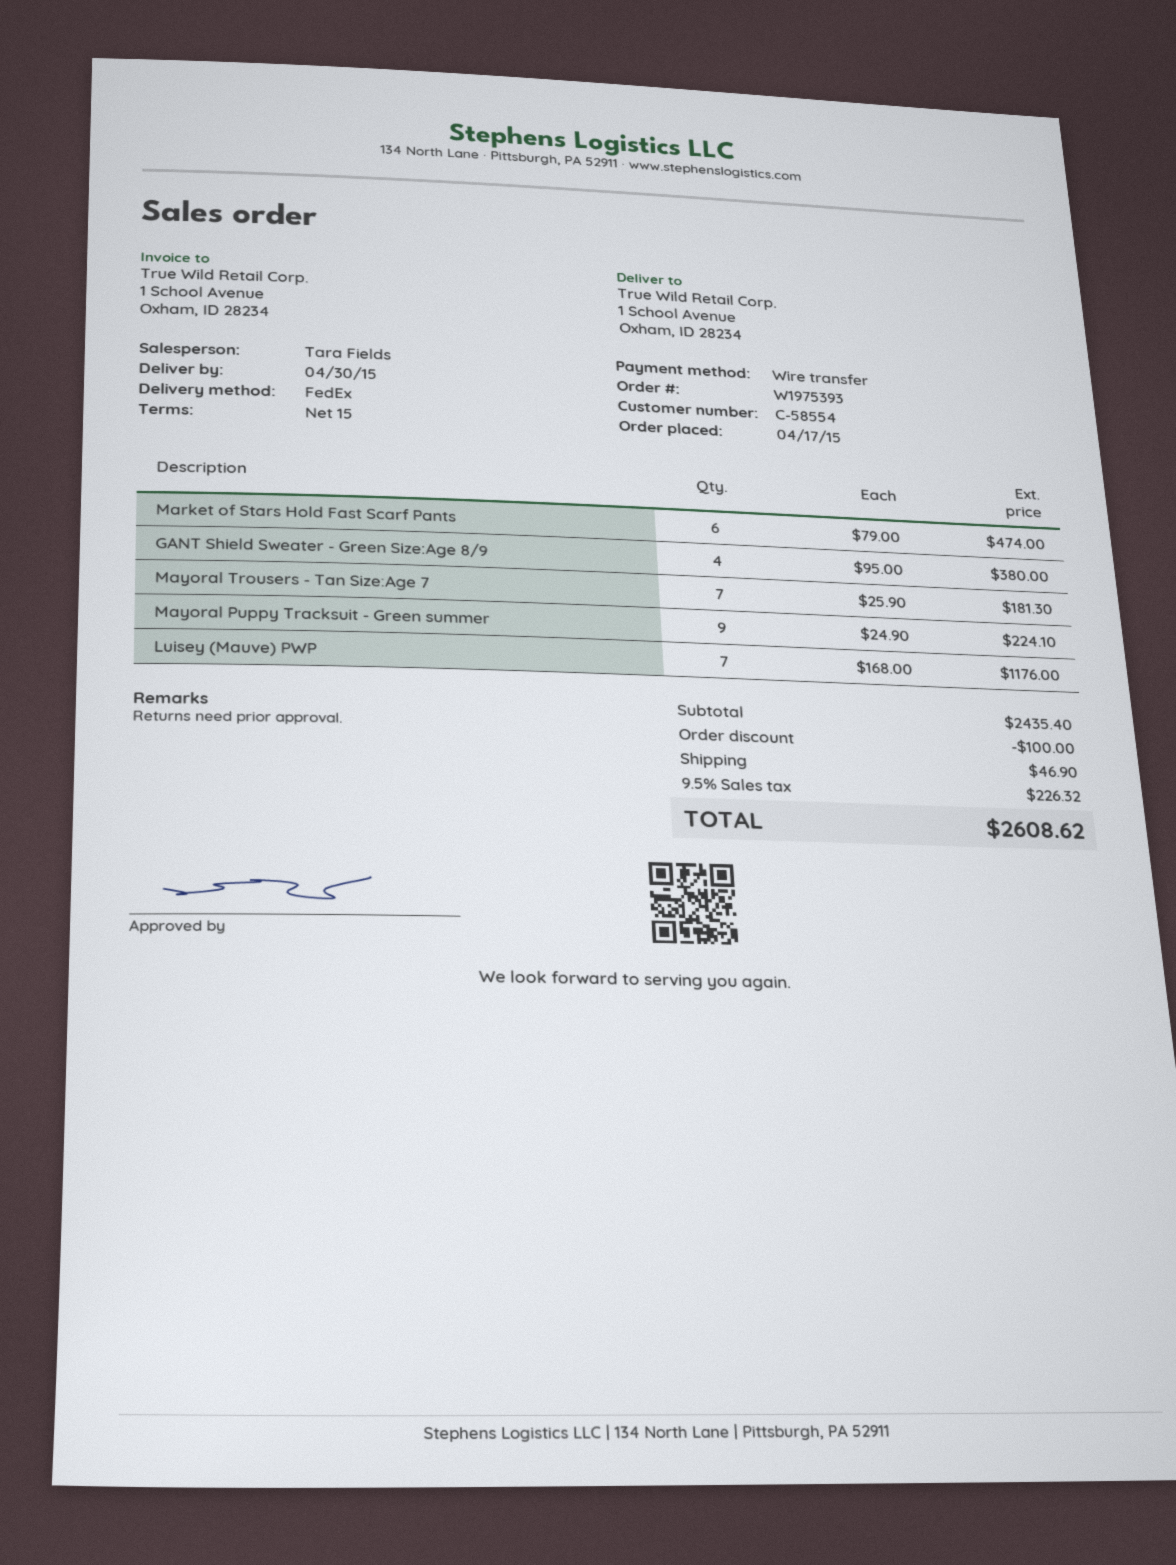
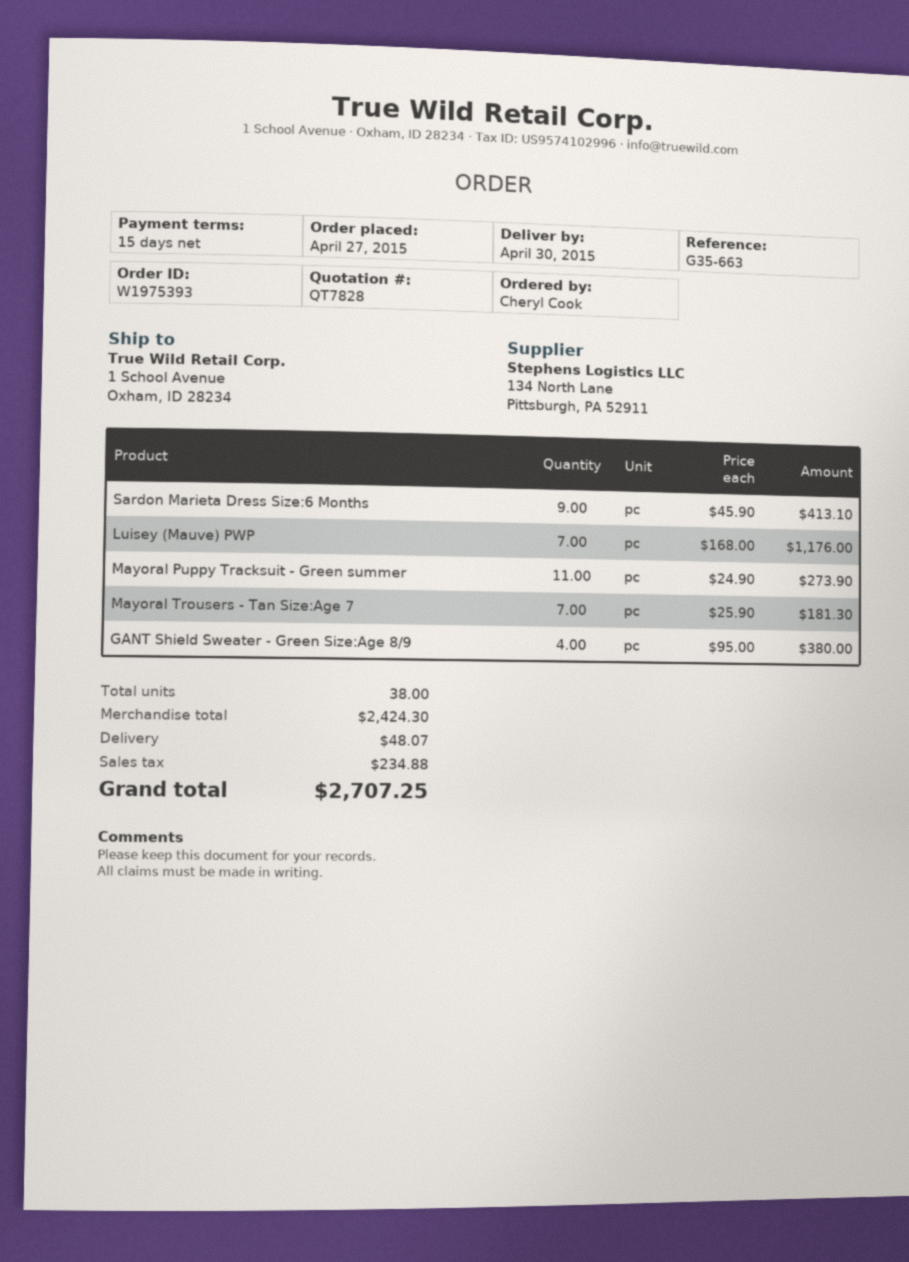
order date: 2015-04-17 -> 2015-04-27
Market of Stars Hold Fast Scarf Pants: 6 x 79.00 = 474.00 -> none
Mayoral Puppy Tracksuit - Green summer: 9 x 24.90 = 224.10 -> 11 x 24.90 = 273.90
Sardon Marieta Dress Size:6 Months: none -> 9 x 45.90 = 413.10
subtotal: 2435.40 -> 2424.30
discount: 100.00 -> none
shipping: 46.90 -> 48.07
tax: 226.32 -> 234.88
total: 2608.62 -> 2707.25

